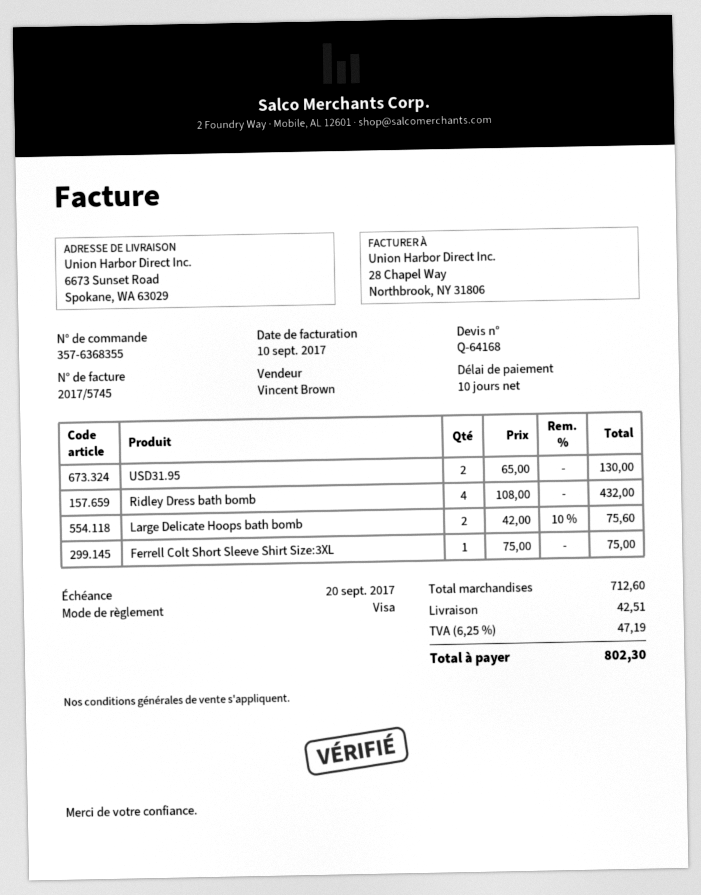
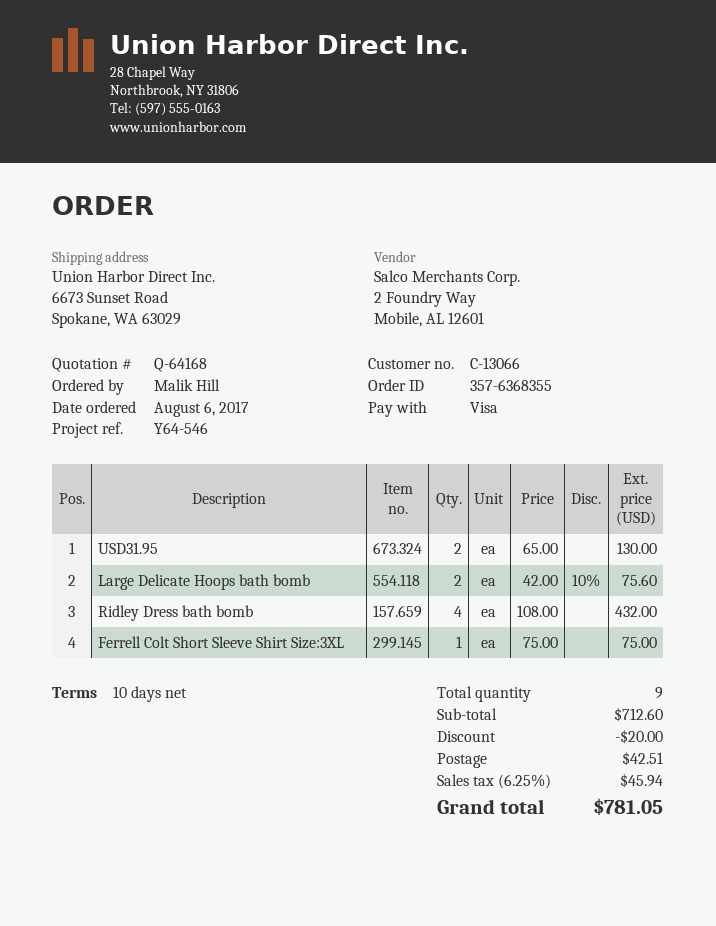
discount: none -> 20.00
tax: 6.25% = 47.19 -> 6.25% = 45.94
total: 802.30 -> 781.05

